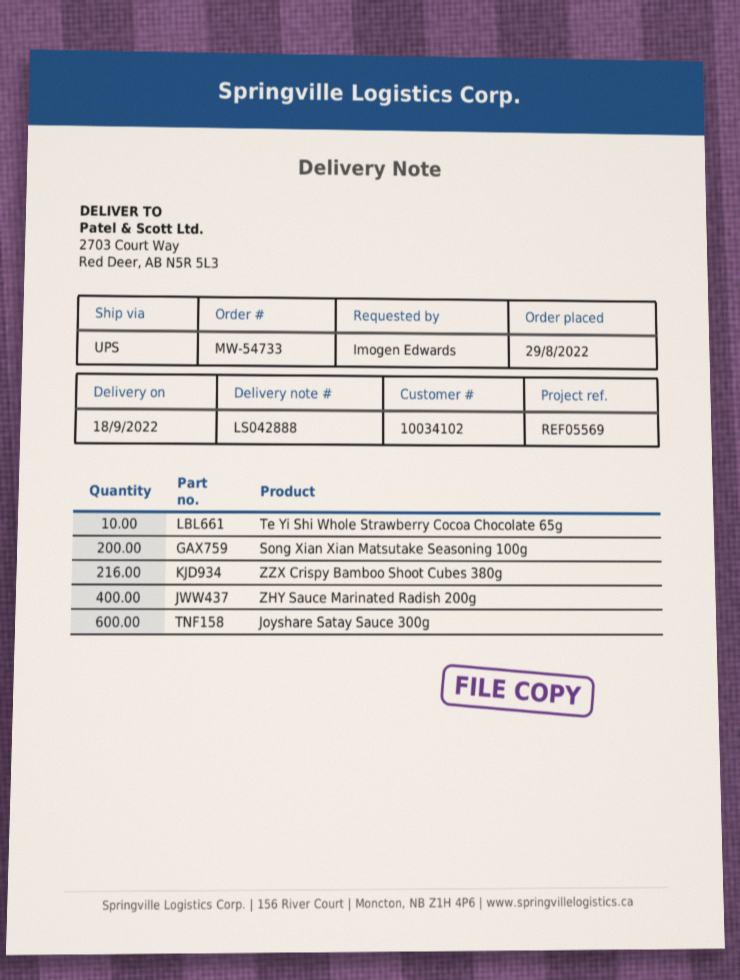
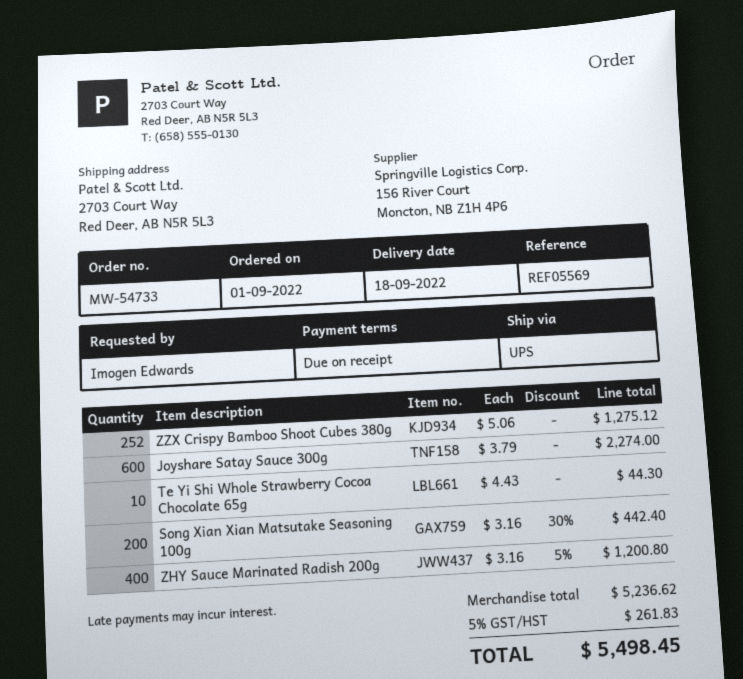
order date: 2022-08-29 -> 2022-09-01
ZZX Crispy Bamboo Shoot Cubes 380g: 216 -> 252

